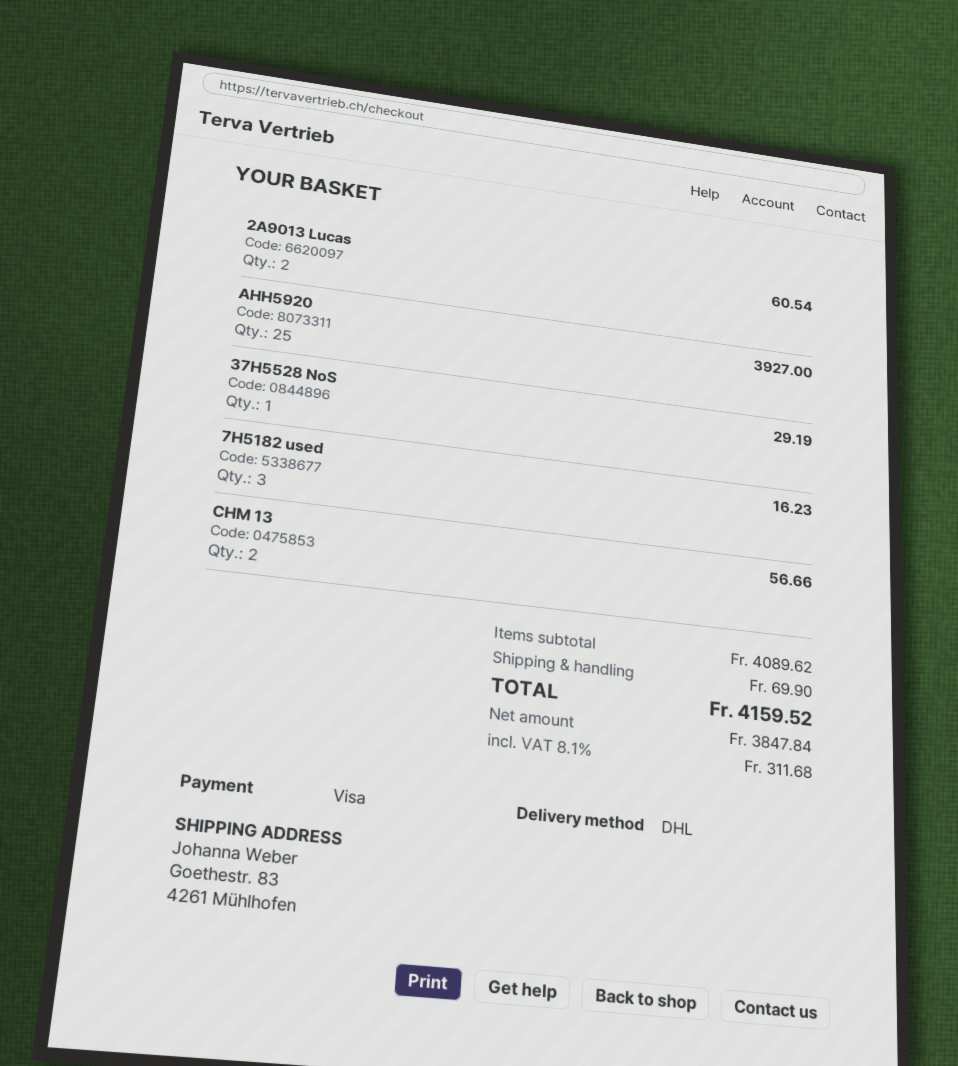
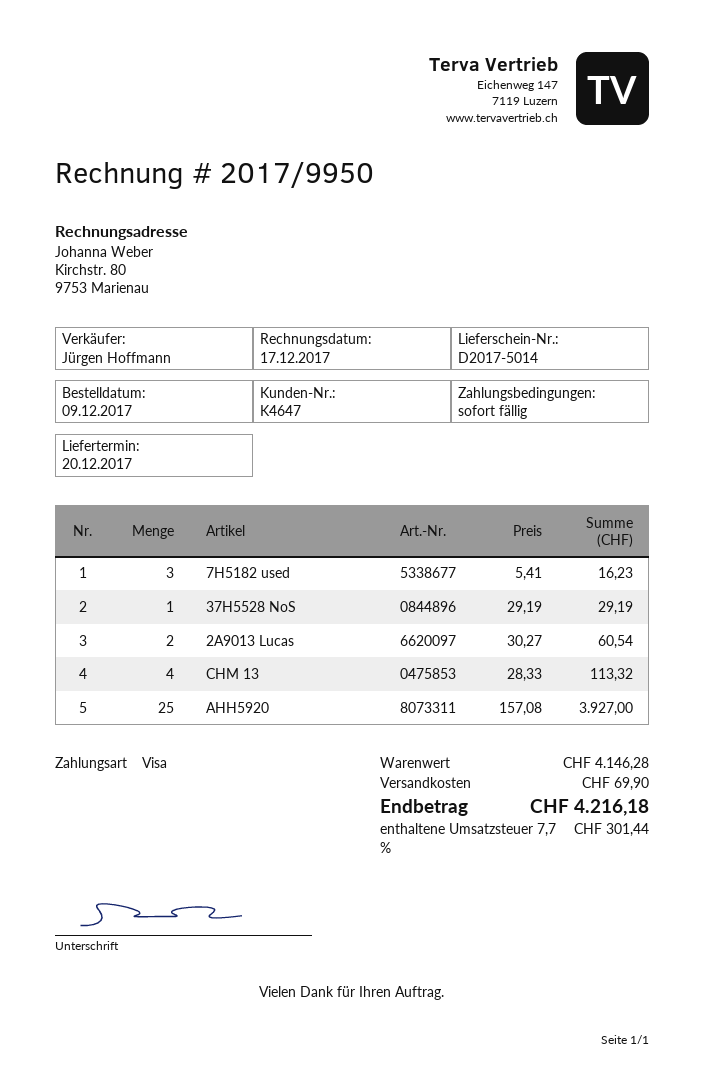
CHM 13: 2 for 56.66 -> 4 for 113.32
subtotal: 4089.62 -> 4146.28
tax: 8.1% = 311.68 -> 7.7% = 301.44
total: 4159.52 -> 4216.18

